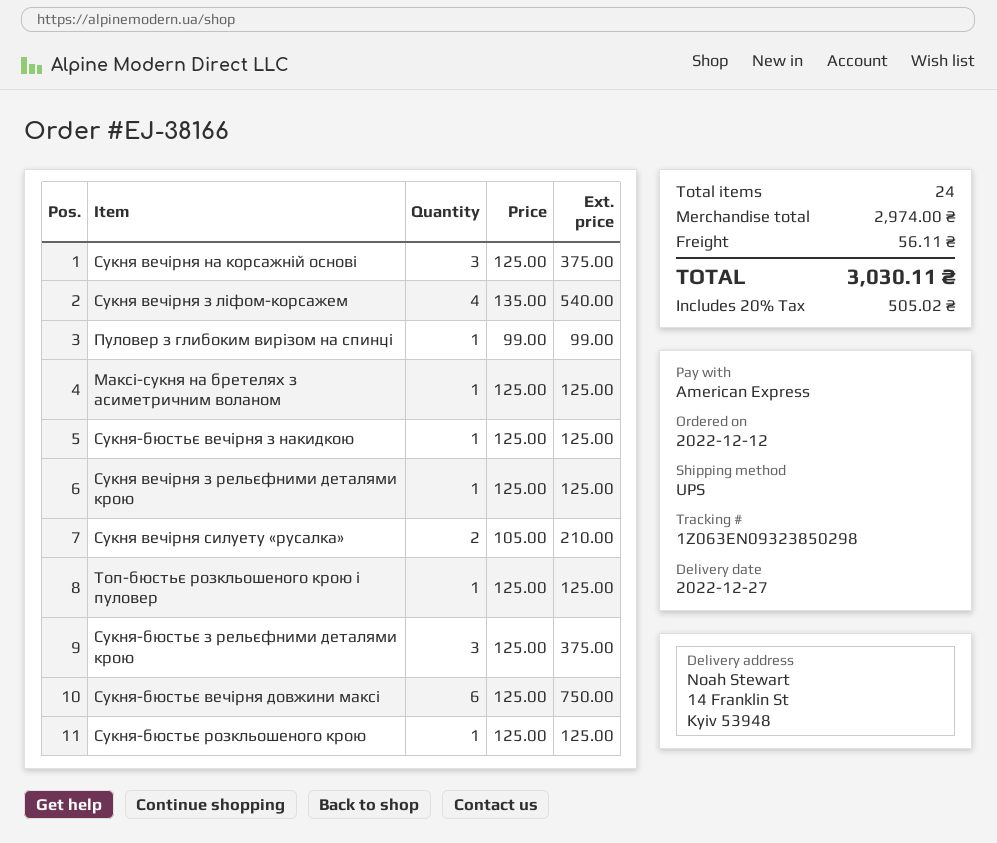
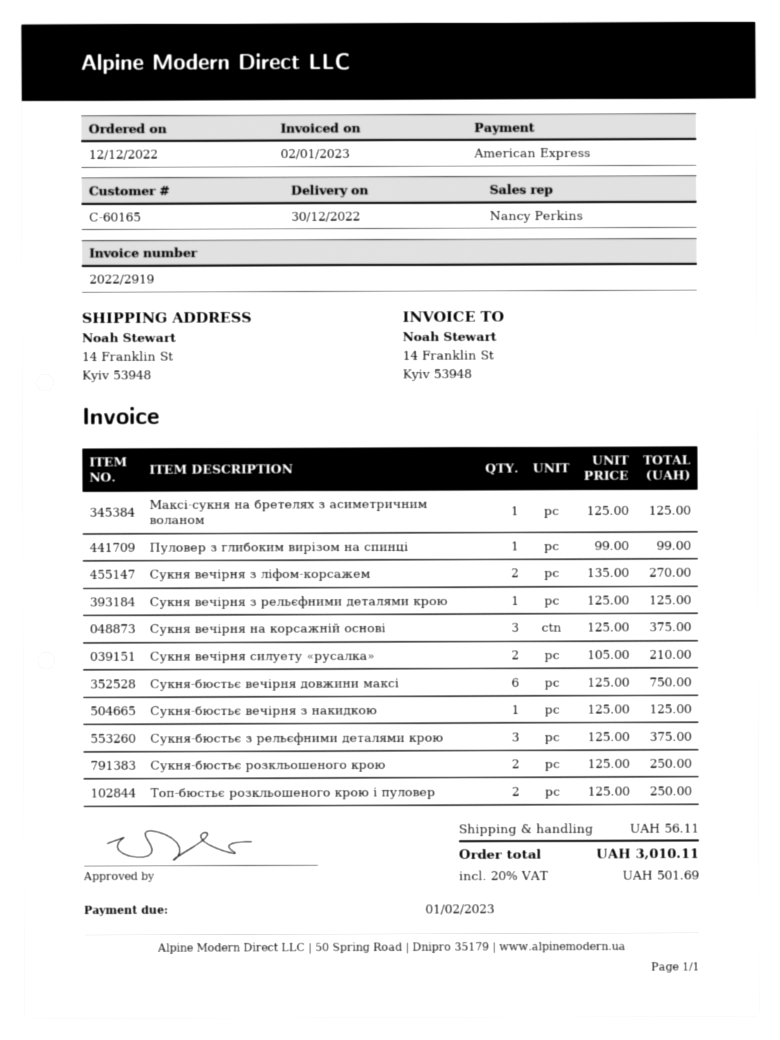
delivery date: 2022-12-27 -> 2022-12-30
Сукня вечірня з ліфом-корсажем: 4 x 135.00 = 540.00 -> 2 x 135.00 = 270.00
Топ-бюстьє розкльошеного крою і пуловер: 1 x 125.00 = 125.00 -> 2 x 125.00 = 250.00
Сукня-бюстьє розкльошеного крою: 1 x 125.00 = 125.00 -> 2 x 125.00 = 250.00
tax: 20% = 505.02 -> 20% = 501.69
total: 3030.11 -> 3010.11

